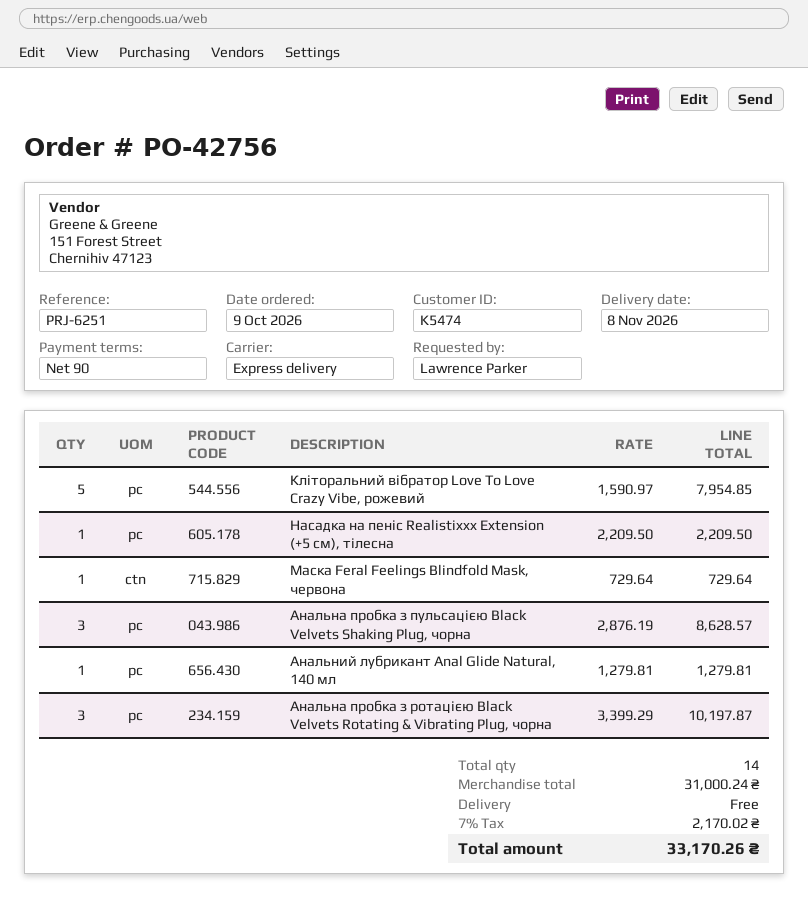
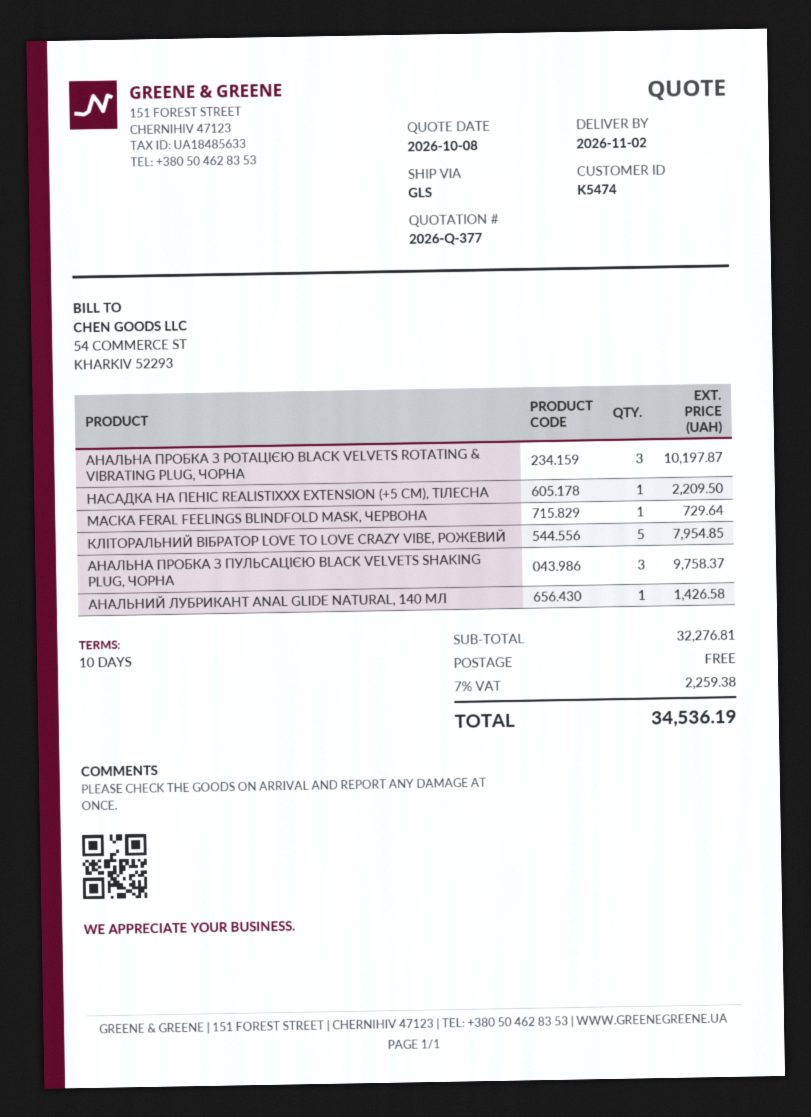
delivery date: 2026-11-08 -> 2026-11-02
payment terms: 90 days -> 10 days
shipping method: express -> GLS
Анальна пробка з пульсацією Black Velvets Shaking Plug, чорна: 3 for 8628.57 -> 3 for 9758.37
Анальний лубрикант Anal Glide Natural, 140 мл: 1 for 1279.81 -> 1 for 1426.58
subtotal: 31000.24 -> 32276.81
tax: 7% = 2170.02 -> 7% = 2259.38
total: 33170.26 -> 34536.19

